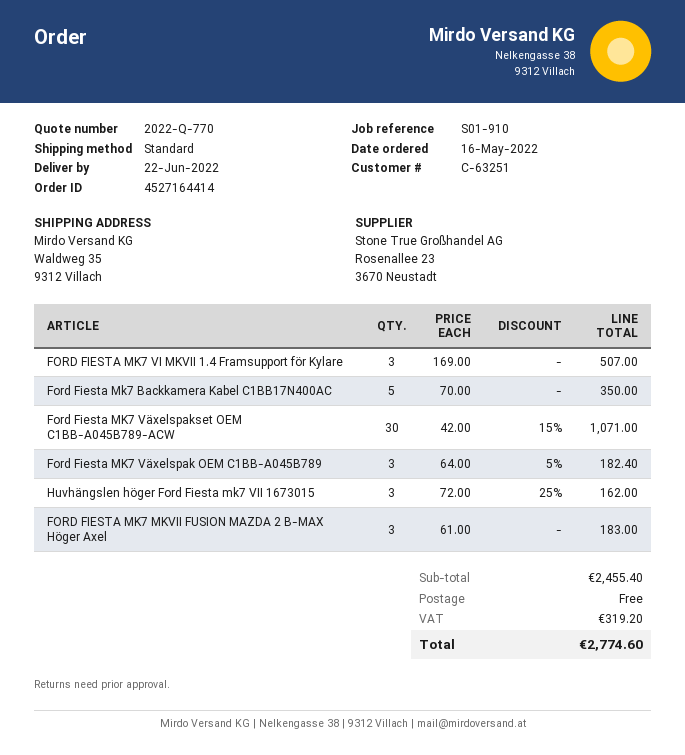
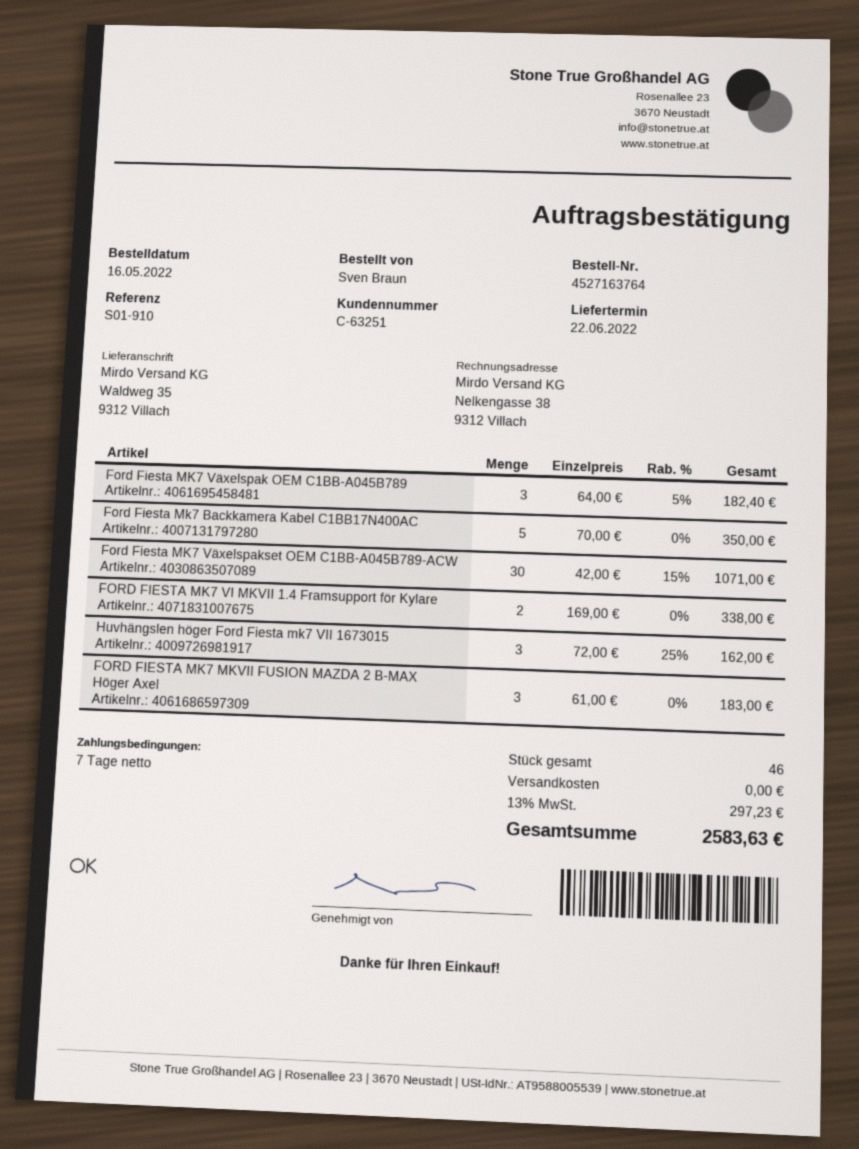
order number: 4527164414 -> 4527163764
FORD FIESTA MK7 VI MKVII 1.4 Framsupport för Kylare: 3 x 169.00 = 507.00 -> 2 x 169.00 = 338.00
tax: 319.20 -> 297.23
total: 2774.60 -> 2583.63

